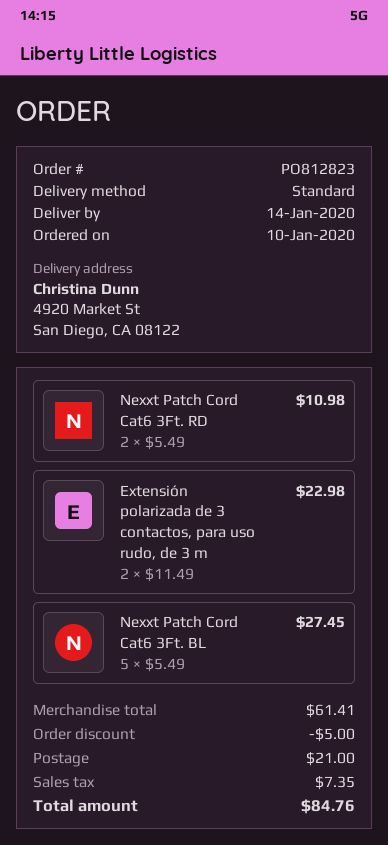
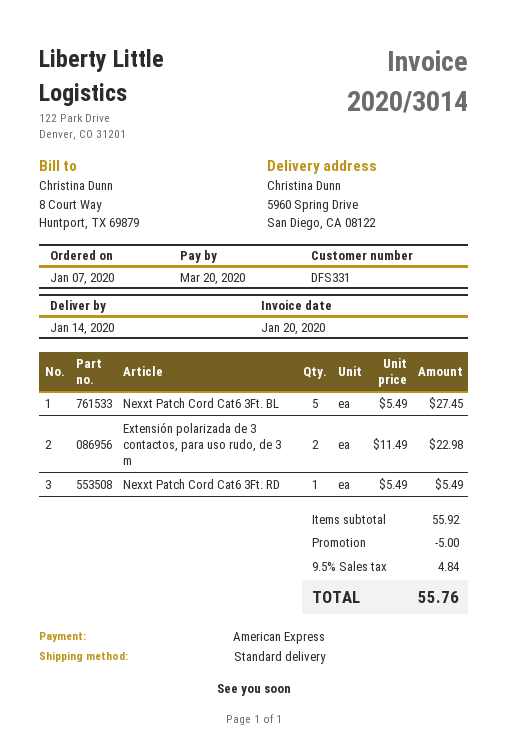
order date: 2020-01-10 -> 2020-01-07
ship to: 4920 Market St, San Diego, CA 08122 -> 5960 Spring Drive, San Diego, CA 08122
Nexxt Patch Cord Cat6 3Ft. RD: 2 x 5.49 = 10.98 -> 1 x 5.49 = 5.49
subtotal: 61.41 -> 55.92
shipping: 21.00 -> none
tax: 7.35 -> 4.84
total: 84.76 -> 55.76

